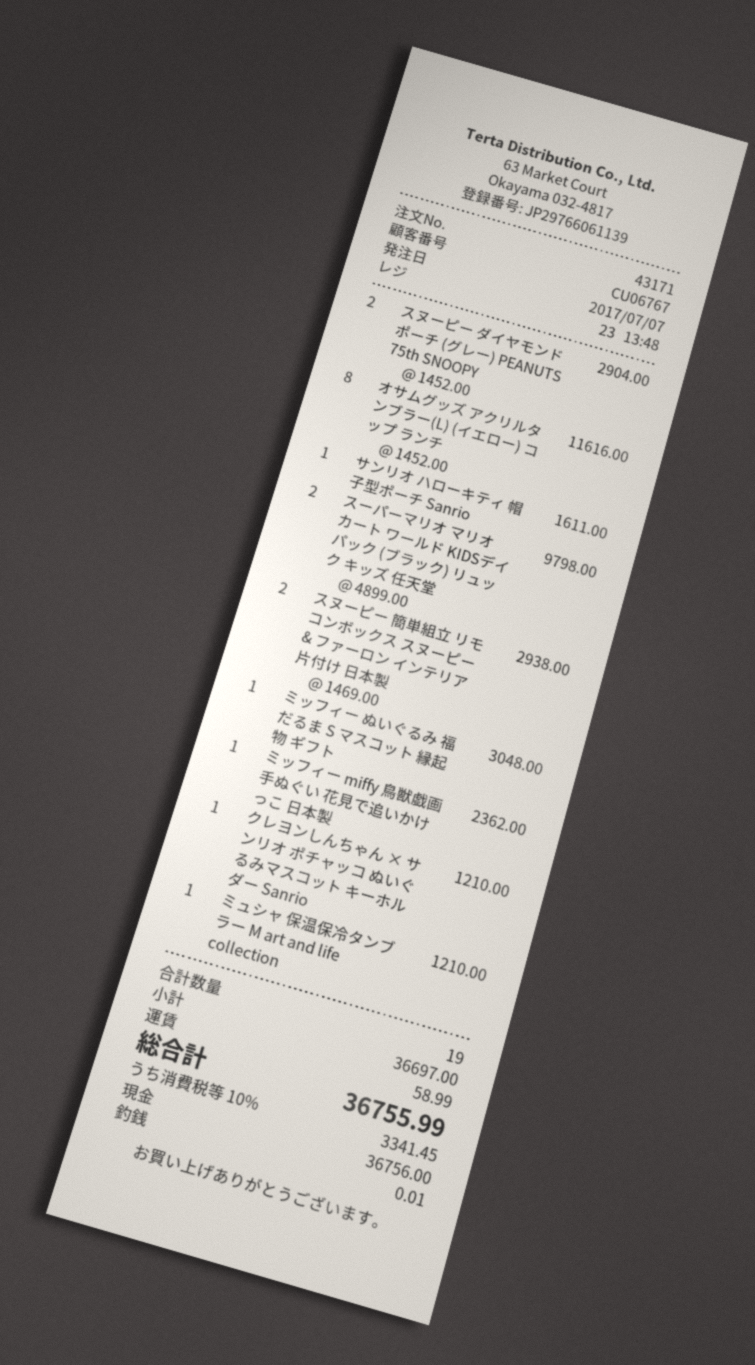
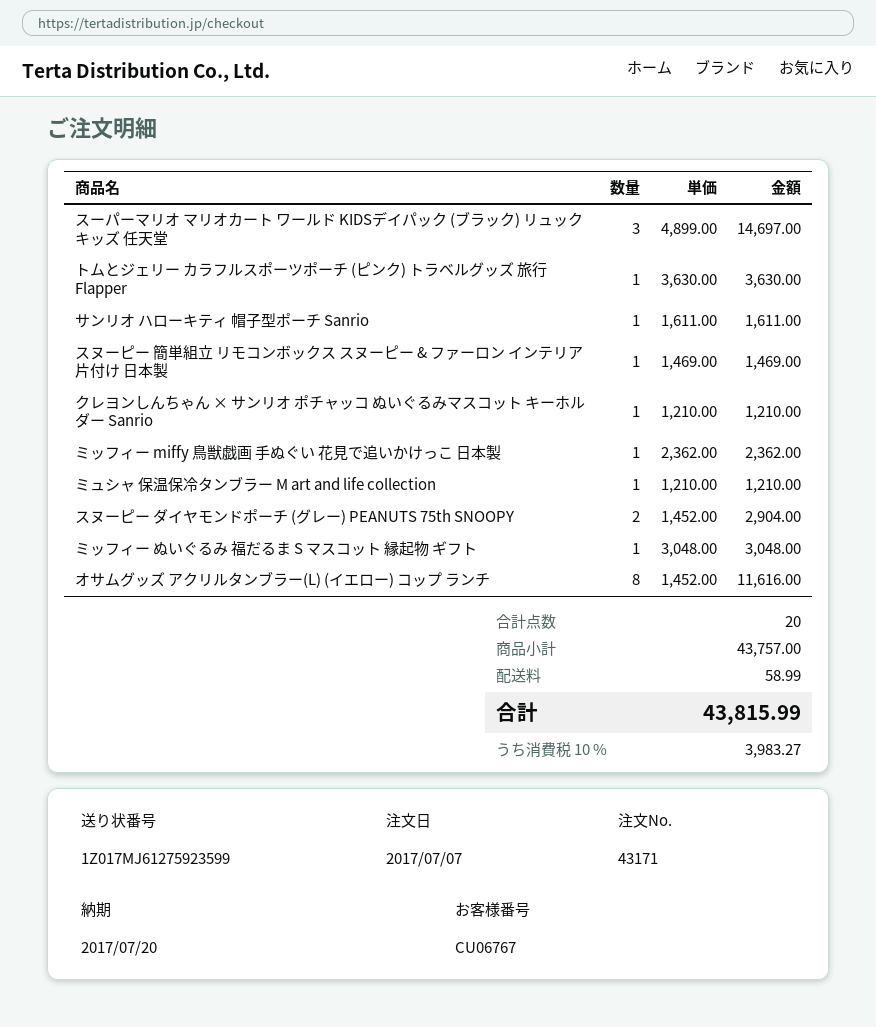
スーパーマリオ マリオカート ワールド KIDSデイパック (ブラック) リュック キッズ 任天堂: 2 x 4899.00 = 9798.00 -> 3 x 4899.00 = 14697.00
スヌーピー 簡単組立 リモコンボックス スヌーピー & ファーロン インテリア 片付け 日本製: 2 x 1469.00 = 2938.00 -> 1 x 1469.00 = 1469.00
トムとジェリー カラフルスポーツポーチ (ピンク) トラベルグッズ 旅行 Flapper: none -> 1 x 3630.00 = 3630.00
total quantity: 19 -> 20
subtotal: 36697.00 -> 43757.00
tax: 10% = 3341.45 -> 10% = 3983.27
total: 36755.99 -> 43815.99

